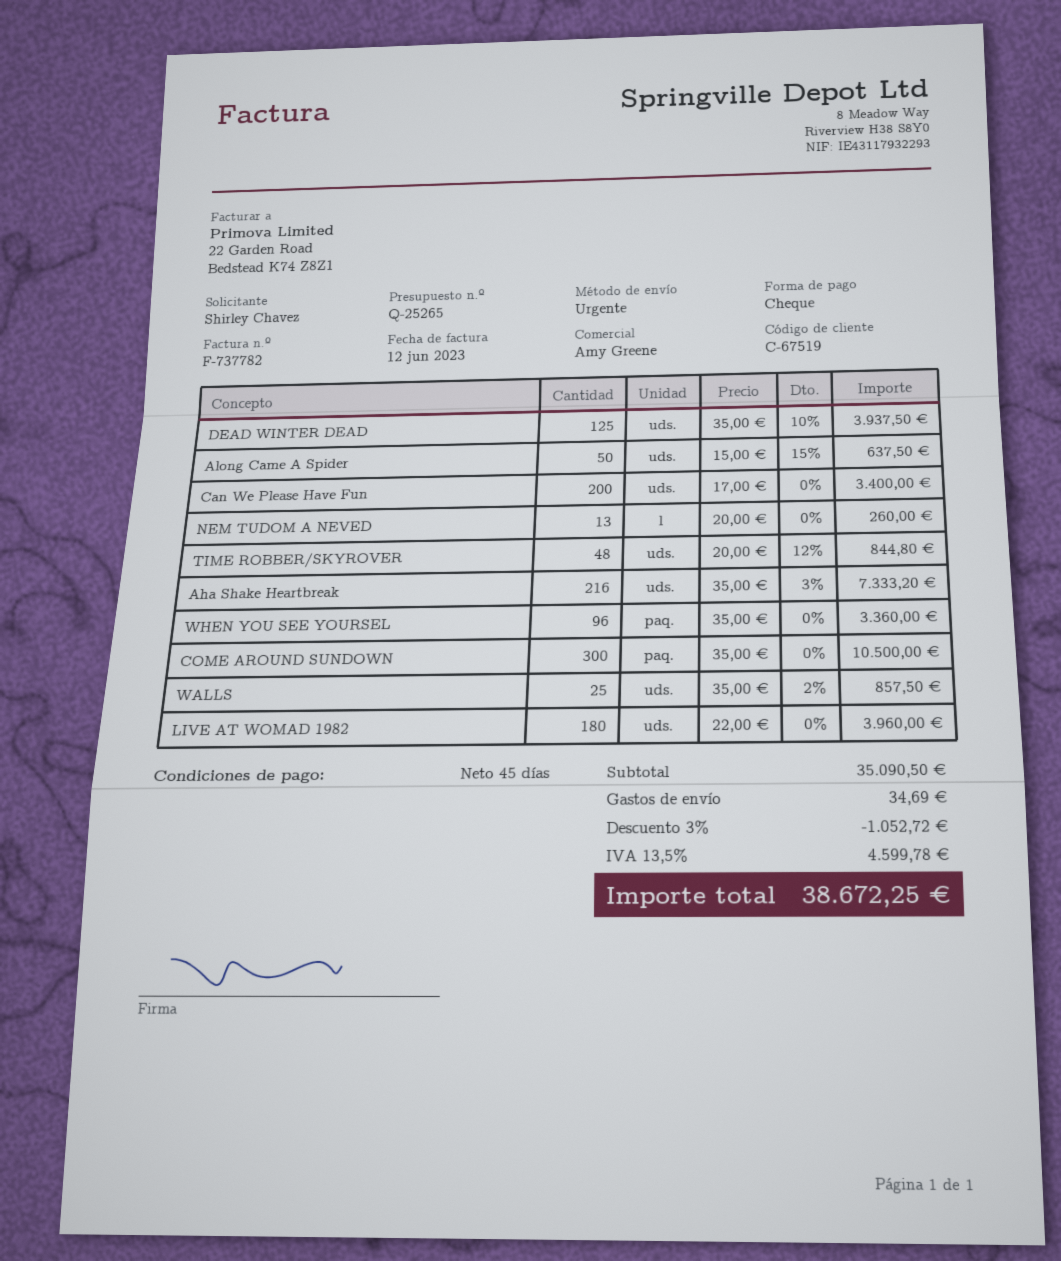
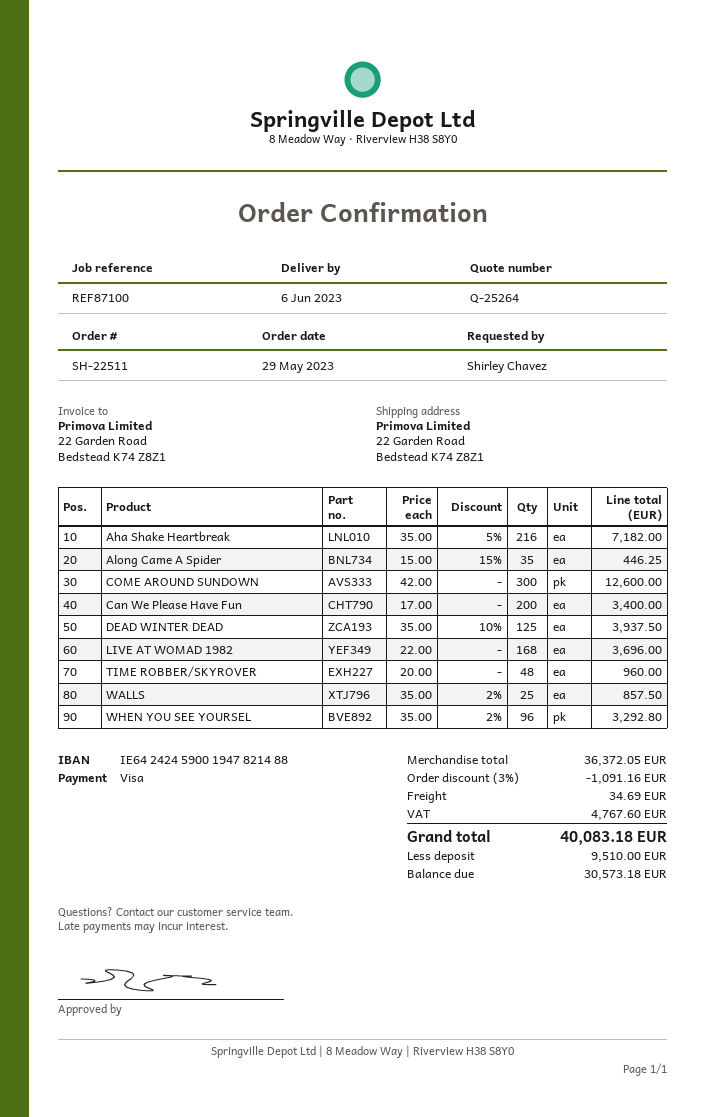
quote number: Q-25265 -> Q-25264
payment method: cheque -> Visa
Along Came A Spider: 50 x 15.00 - 15% = 637.50 -> 35 x 15.00 - 15% = 446.25
NEM TUDOM A NEVED: 13 x 20.00 = 260.00 -> none
TIME ROBBER/SKYROVER: 48 x 20.00 - 12% = 844.80 -> 48 x 20.00 = 960.00
Aha Shake Heartbreak: 216 x 35.00 - 3% = 7333.20 -> 216 x 35.00 - 5% = 7182.00
WHEN YOU SEE YOURSEL: 96 x 35.00 = 3360.00 -> 96 x 35.00 - 2% = 3292.80
COME AROUND SUNDOWN: 300 x 35.00 = 10500.00 -> 300 x 42.00 = 12600.00
LIVE AT WOMAD 1982: 180 x 22.00 = 3960.00 -> 168 x 22.00 = 3696.00
subtotal: 35090.50 -> 36372.05
discount: 3% = 1052.72 -> 3% = 1091.16
tax: 4599.78 -> 4767.60
total: 38672.25 -> 40083.18

